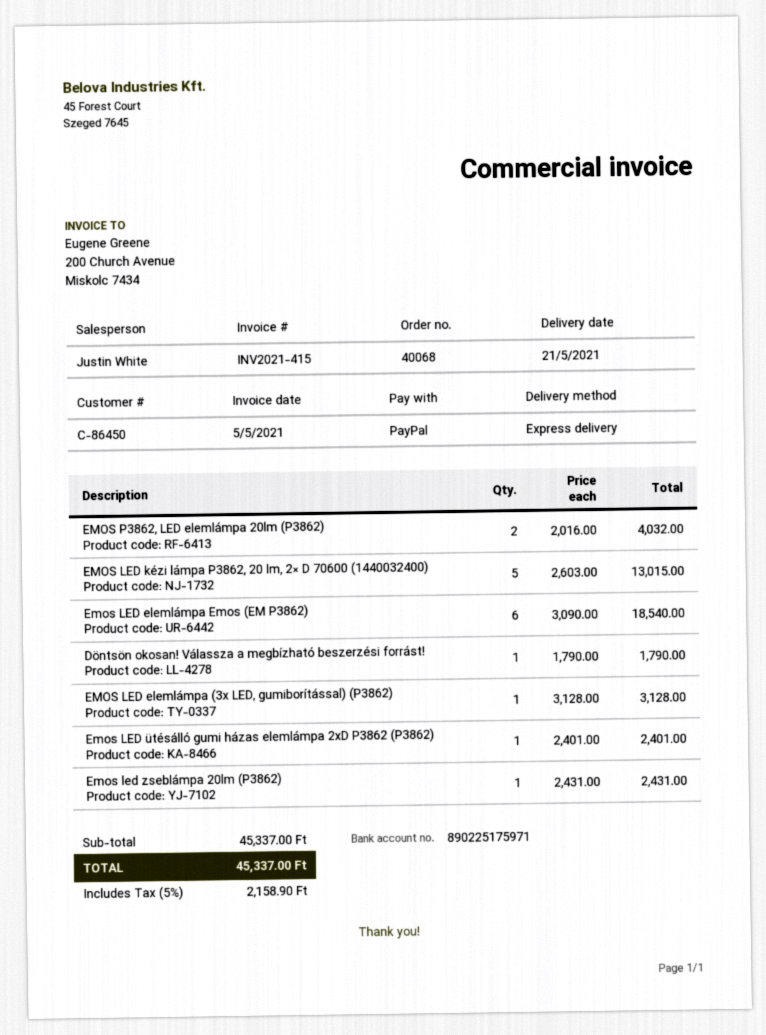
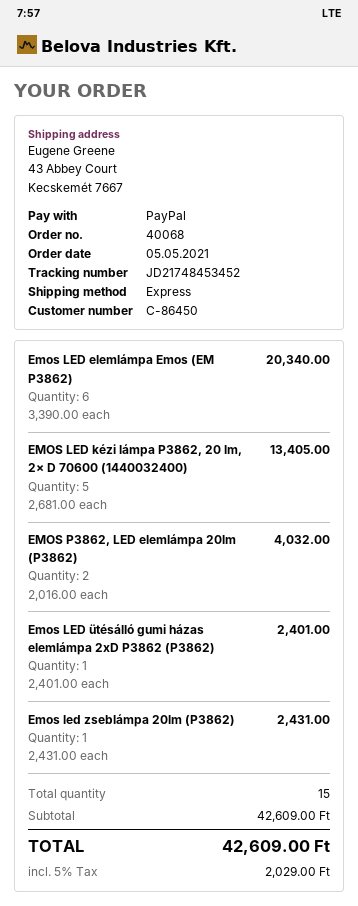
EMOS LED kézi lámpa P3862, 20 lm, 2× D 70600 (1440032400): 5 x 2603.00 = 13015.00 -> 5 x 2681.00 = 13405.00
Emos LED elemlámpa Emos (EM P3862): 6 x 3090.00 = 18540.00 -> 6 x 3390.00 = 20340.00
Döntsön okosan! Válassza a megbízható beszerzési forrást!: 1 x 1790.00 = 1790.00 -> none
EMOS LED elemlámpa (3x LED, gumiborítással) (P3862): 1 x 3128.00 = 3128.00 -> none
subtotal: 45337.00 -> 42609.00
tax: 5% = 2158.90 -> 5% = 2029.00
total: 45337.00 -> 42609.00

